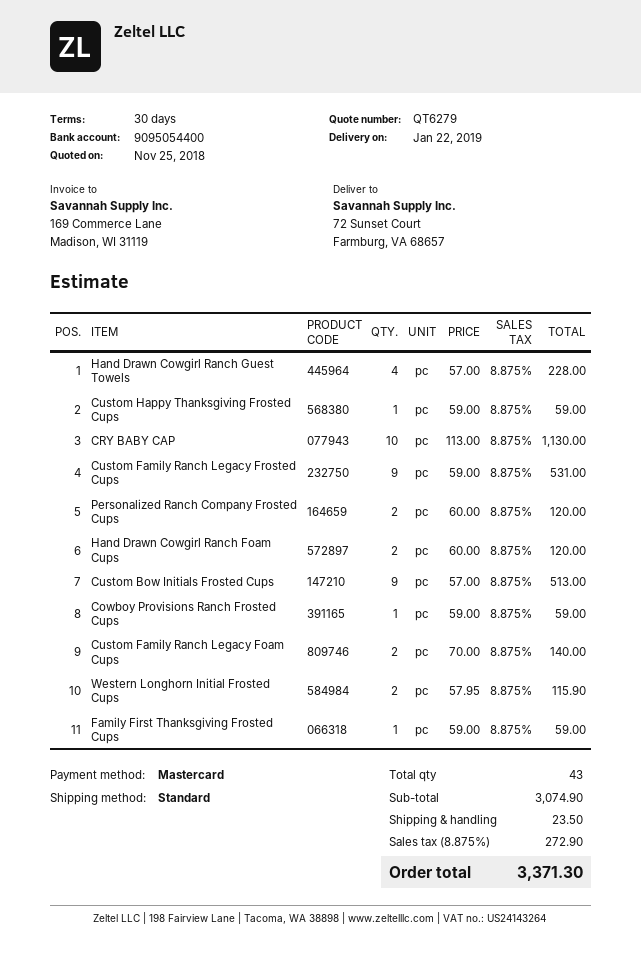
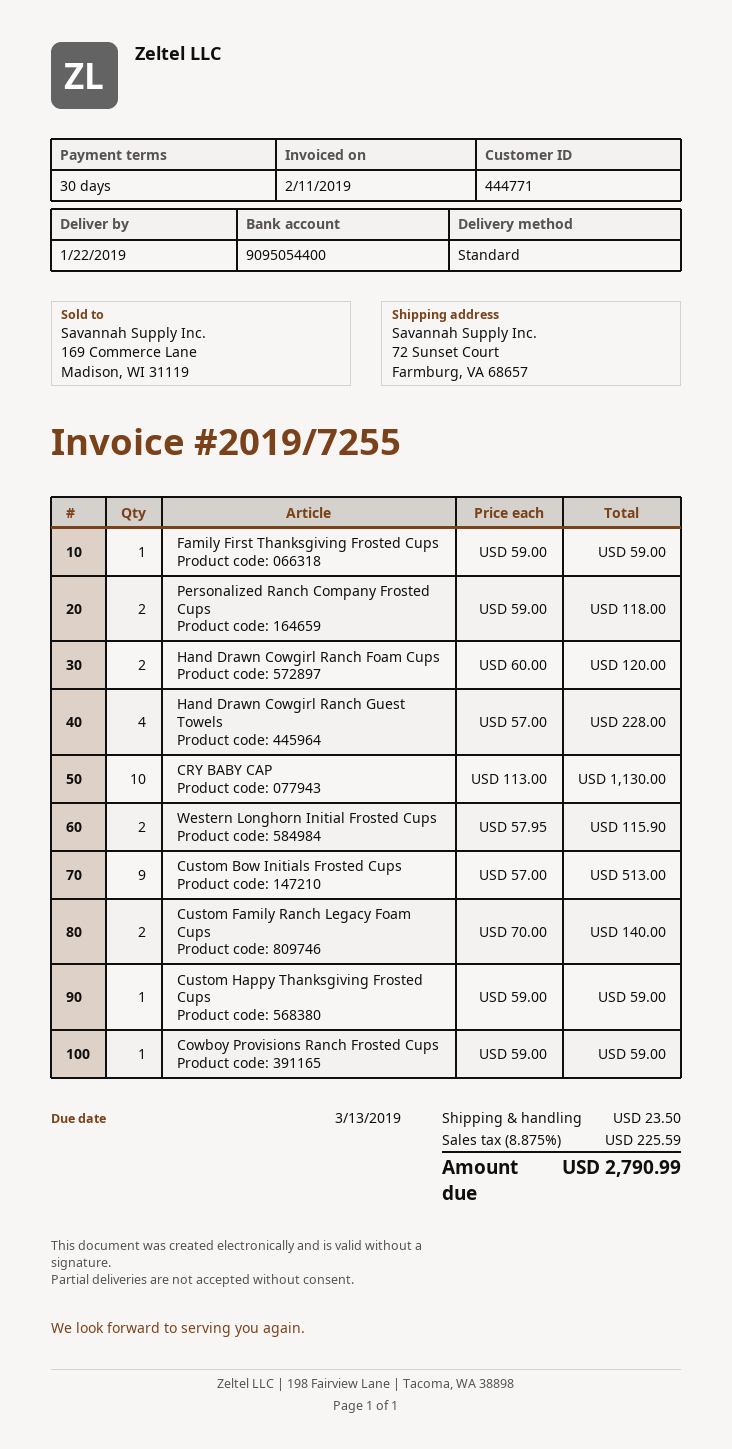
Custom Family Ranch Legacy Frosted Cups: 9 x 59.00 = 531.00 -> none
Personalized Ranch Company Frosted Cups: 2 x 60.00 = 120.00 -> 2 x 59.00 = 118.00
tax: 8.875% = 272.90 -> 8.875% = 225.59
total: 3371.30 -> 2790.99

